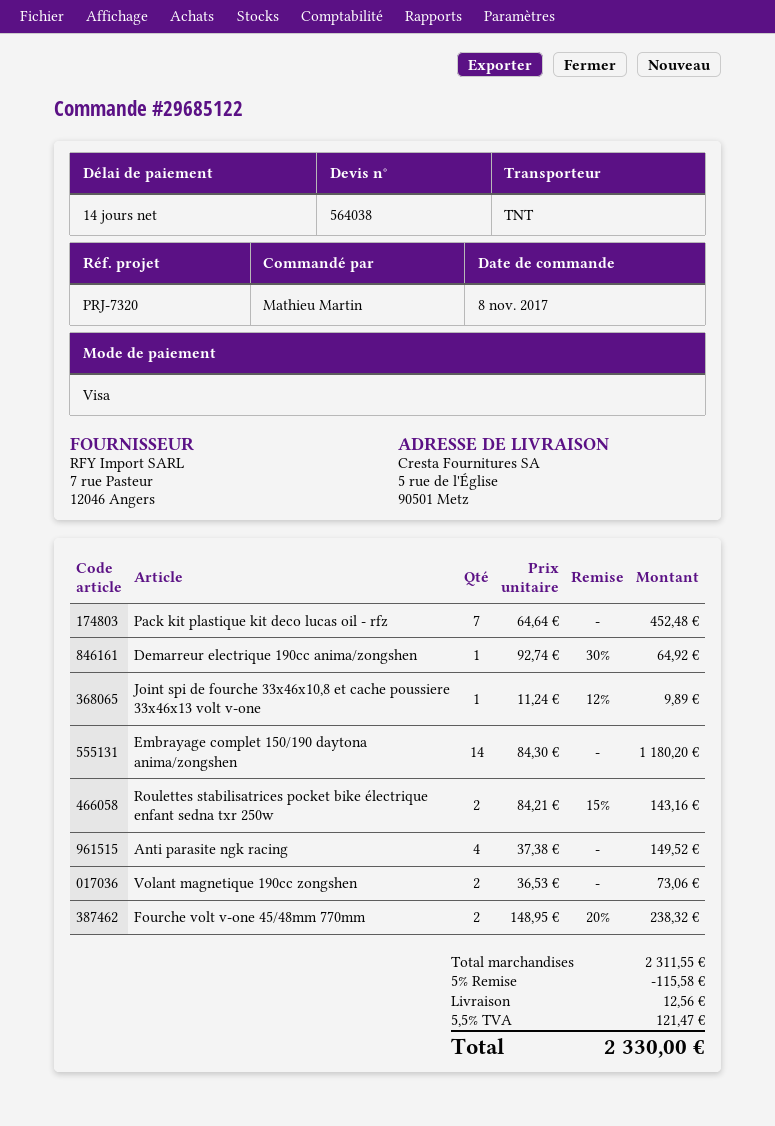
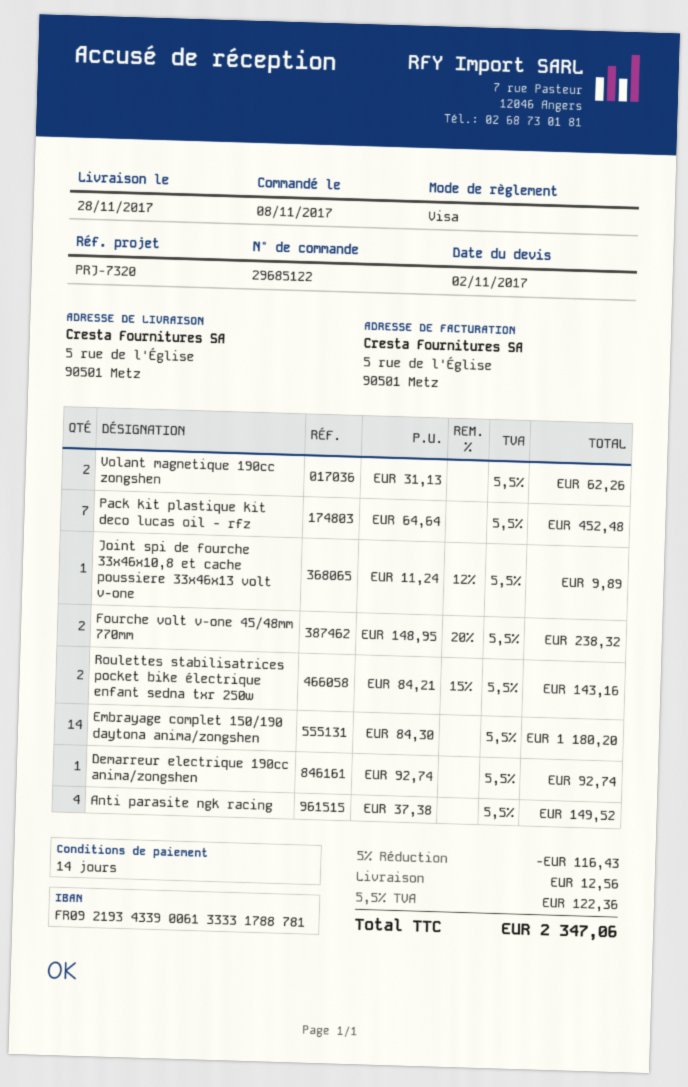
Demarreur electrique 190cc anima/zongshen: 1 x 92.74 - 30% = 64.92 -> 1 x 92.74 = 92.74
Volant magnetique 190cc zongshen: 2 x 36.53 = 73.06 -> 2 x 31.13 = 62.26
discount: 5% = 115.58 -> 5% = 116.43
tax: 5.5% = 121.47 -> 5.5% = 122.36
total: 2330.00 -> 2347.06

